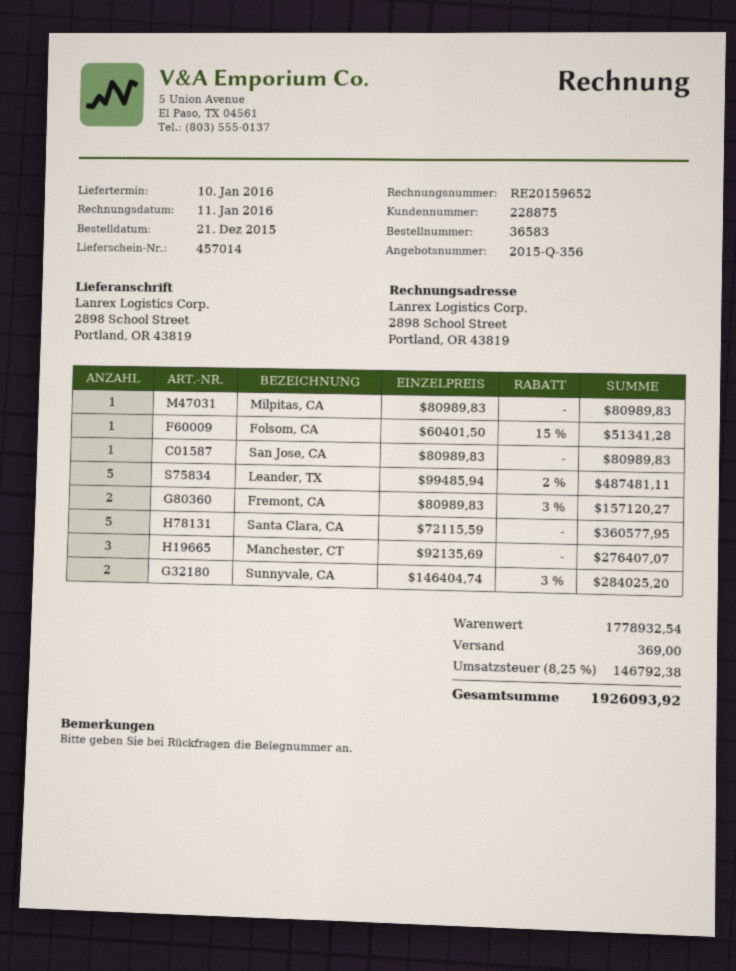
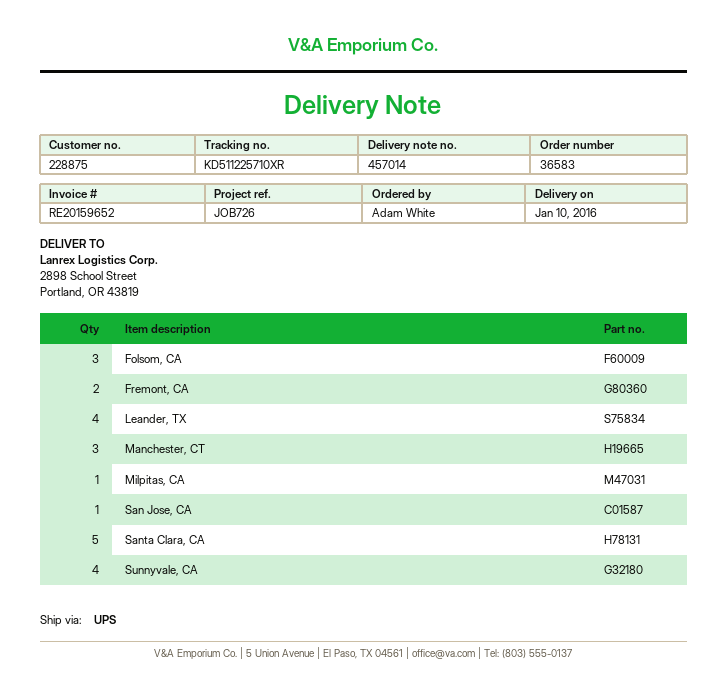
Folsom, CA: 1 -> 3
Leander, TX: 5 -> 4
Sunnyvale, CA: 2 -> 4

